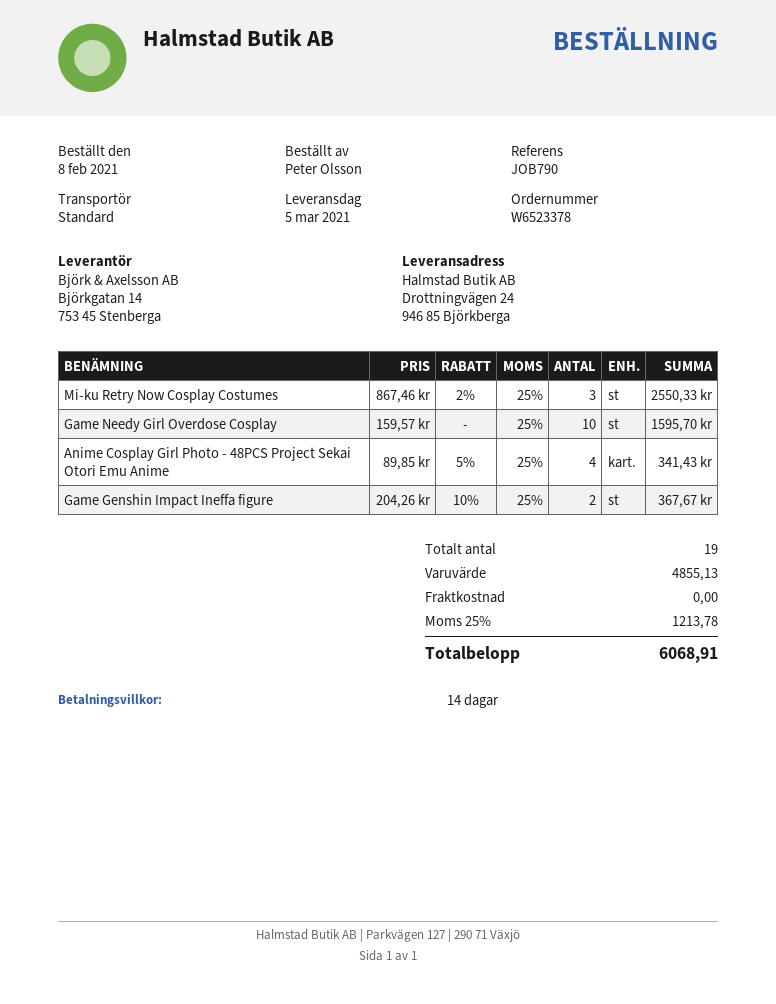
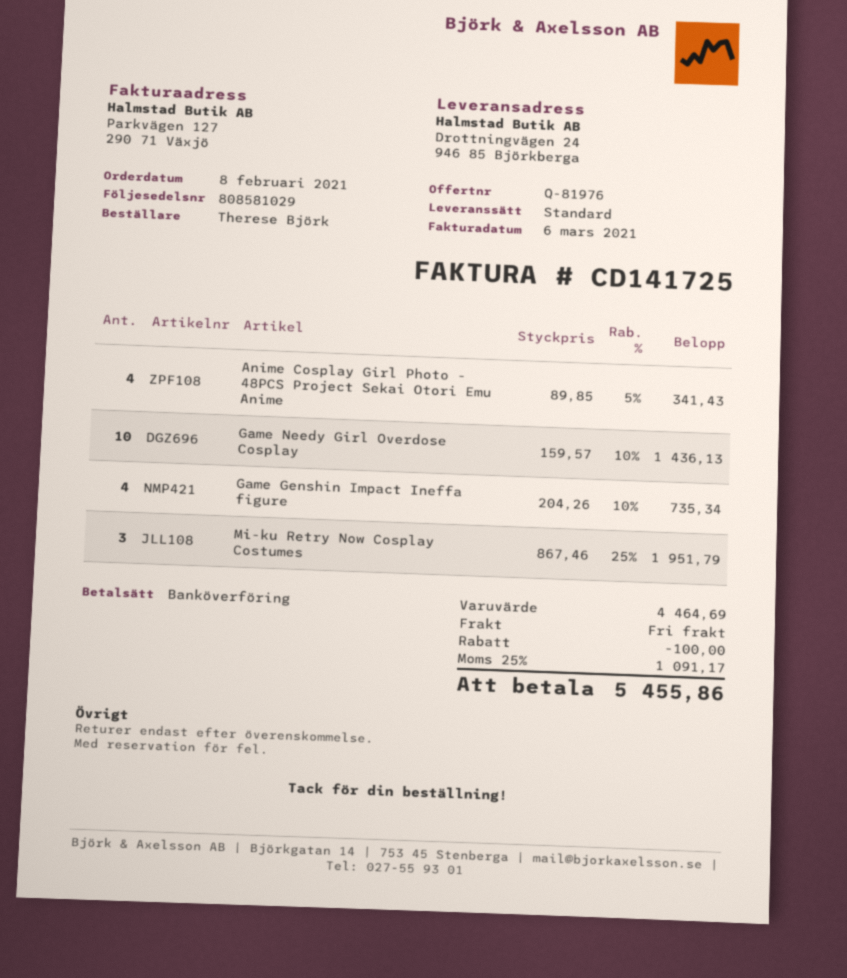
ordered by: Peter Olsson -> Therese Björk
Mi-ku Retry Now Cosplay Costumes: 3 x 867.46 - 2% = 2550.33 -> 3 x 867.46 - 25% = 1951.79
Game Needy Girl Overdose Cosplay: 10 x 159.57 = 1595.70 -> 10 x 159.57 - 10% = 1436.13
Game Genshin Impact Ineffa figure: 2 x 204.26 - 10% = 367.67 -> 4 x 204.26 - 10% = 735.34
subtotal: 4855.13 -> 4464.69
discount: none -> 100.00
tax: 25% = 1213.78 -> 25% = 1091.17
total: 6068.91 -> 5455.86

